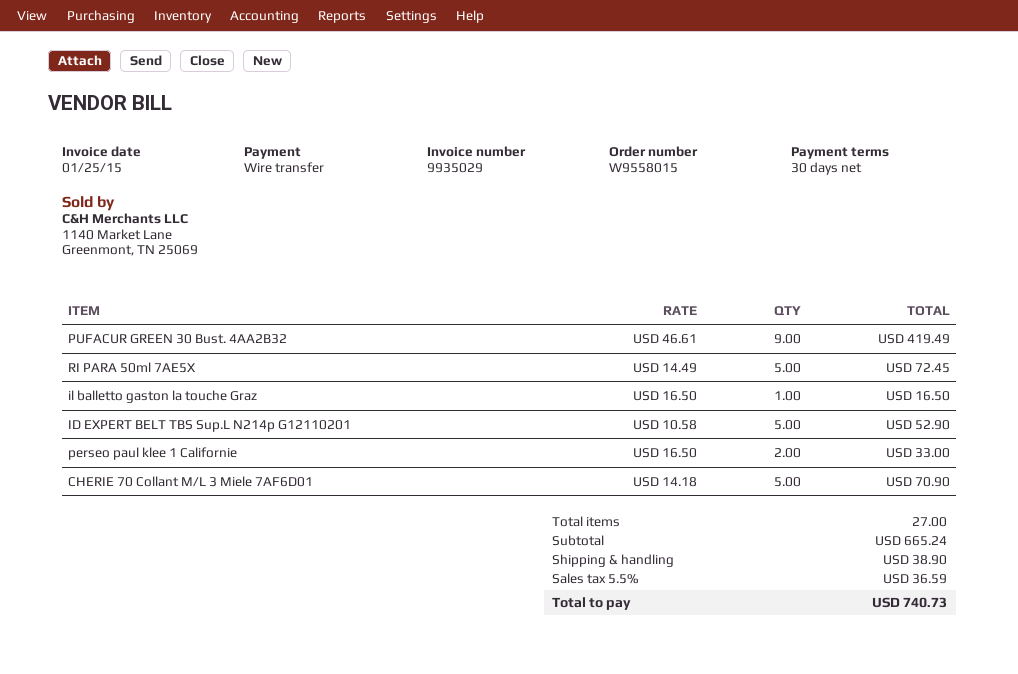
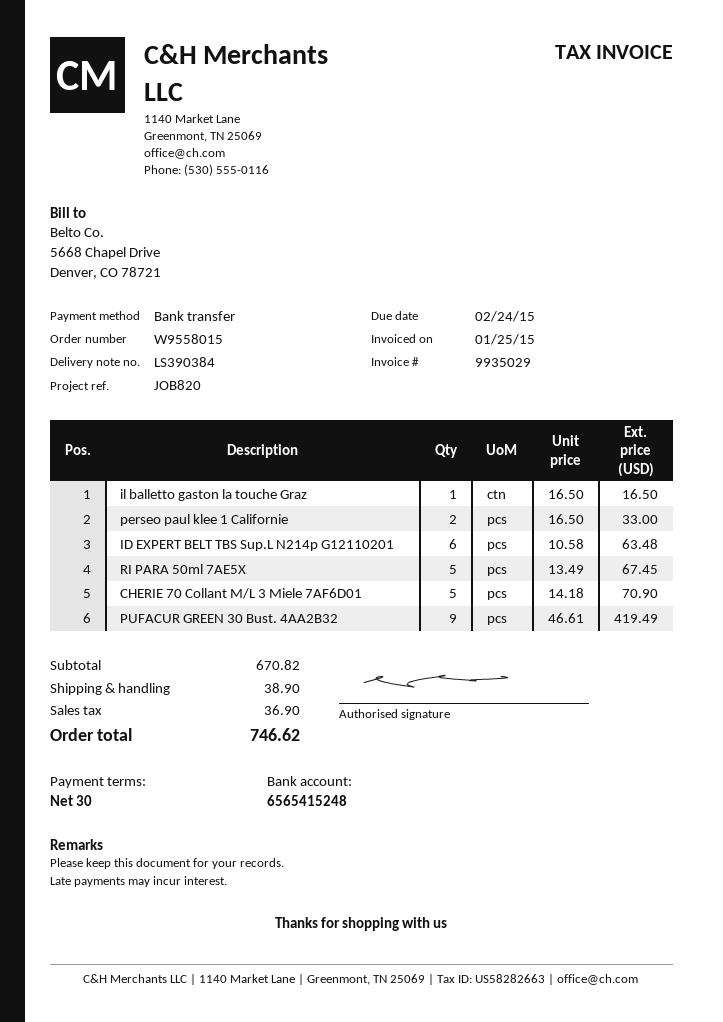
RI PARA 50ml 7AE5X: 5 x 14.49 = 72.45 -> 5 x 13.49 = 67.45
ID EXPERT BELT TBS Sup.L N214p G12110201: 5 x 10.58 = 52.90 -> 6 x 10.58 = 63.48
subtotal: 665.24 -> 670.82
tax: 36.59 -> 36.90
total: 740.73 -> 746.62

